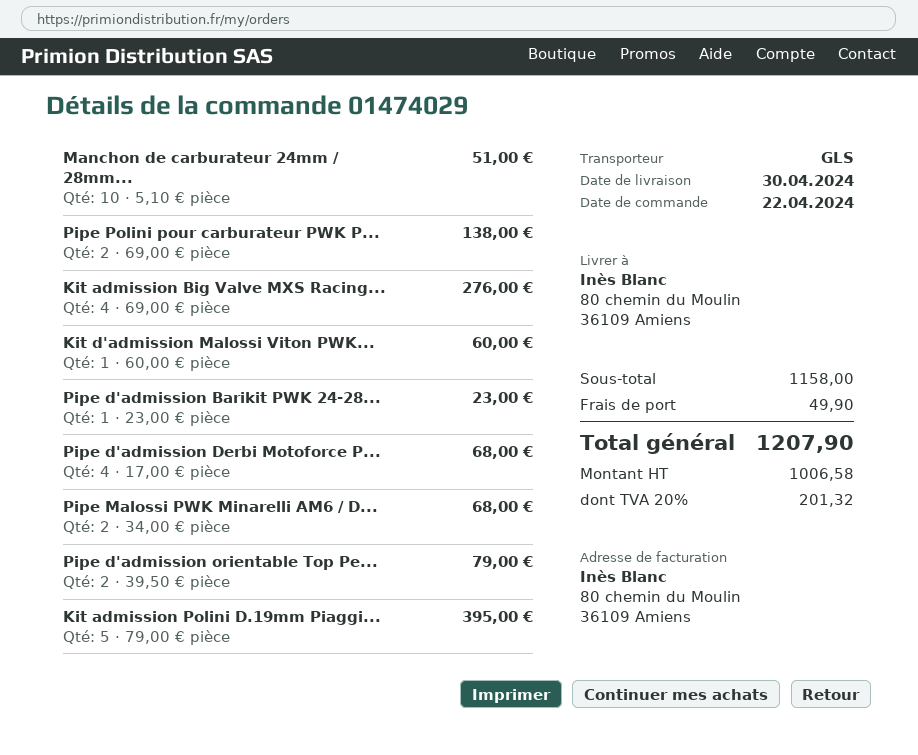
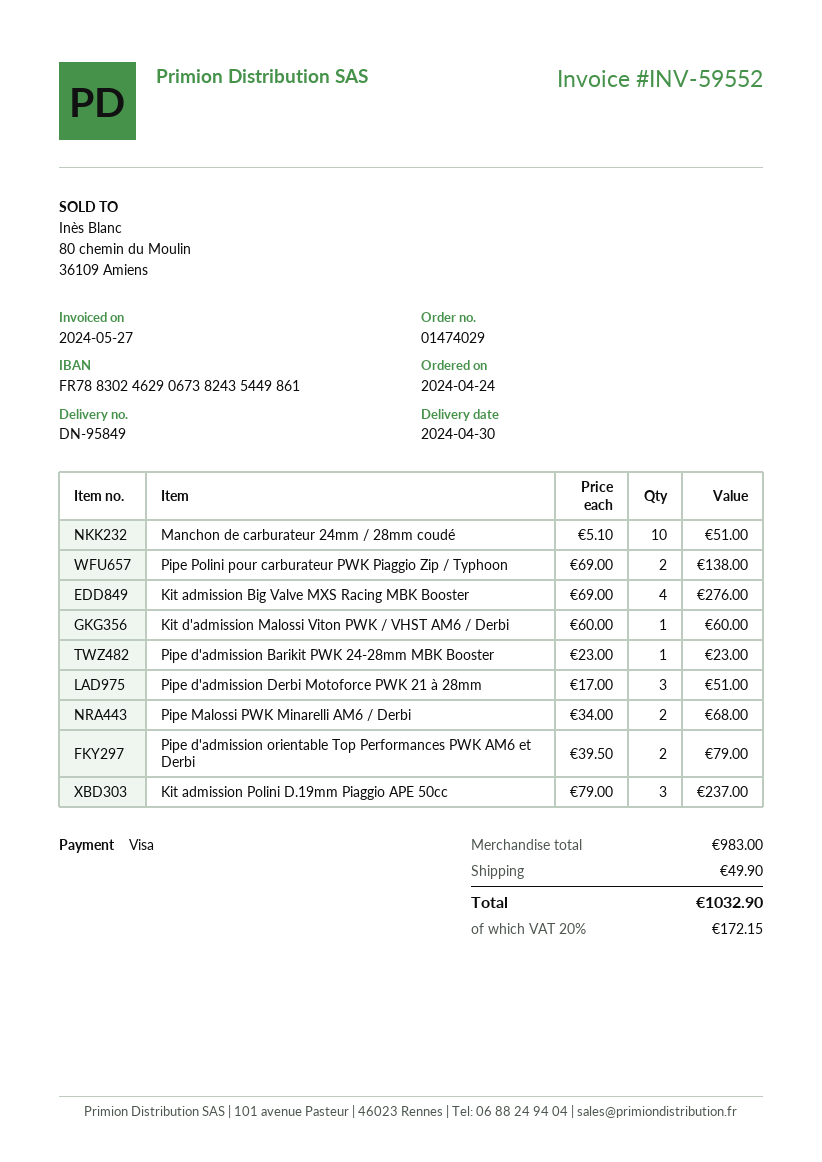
order date: 2024-04-22 -> 2024-04-24
Pipe d'admission Derbi Motoforce P...: 4 x 17.00 = 68.00 -> 3 x 17.00 = 51.00
Kit admission Polini D.19mm Piaggi...: 5 x 79.00 = 395.00 -> 3 x 79.00 = 237.00
subtotal: 1158.00 -> 983.00
tax: 20% = 201.32 -> 20% = 172.15
total: 1207.90 -> 1032.90

